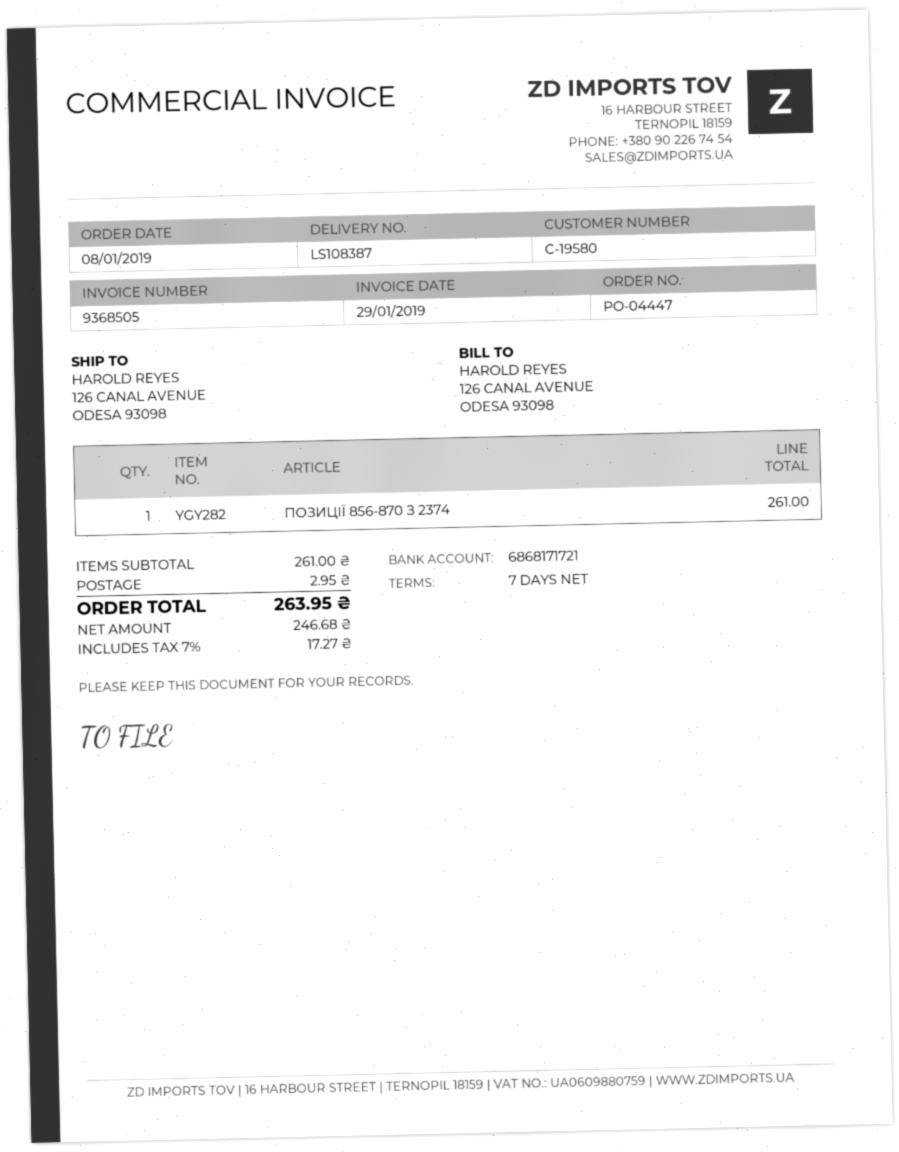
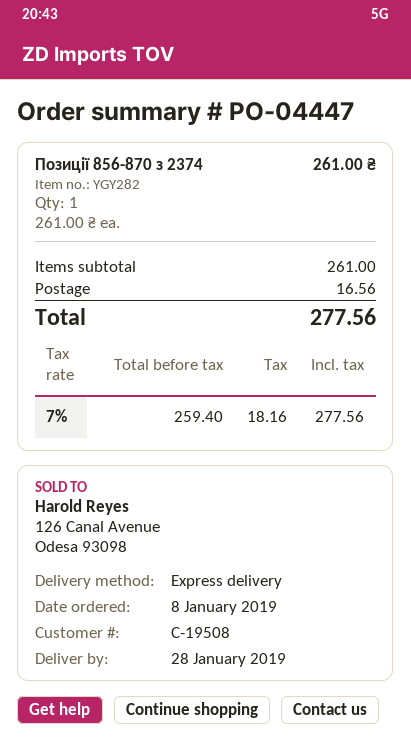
customer number: C-19580 -> C-19508
shipping: 2.95 -> 16.56
net: 246.68 -> 259.40
tax: 7% = 17.27 -> 7% = 18.16
total: 263.95 -> 277.56

